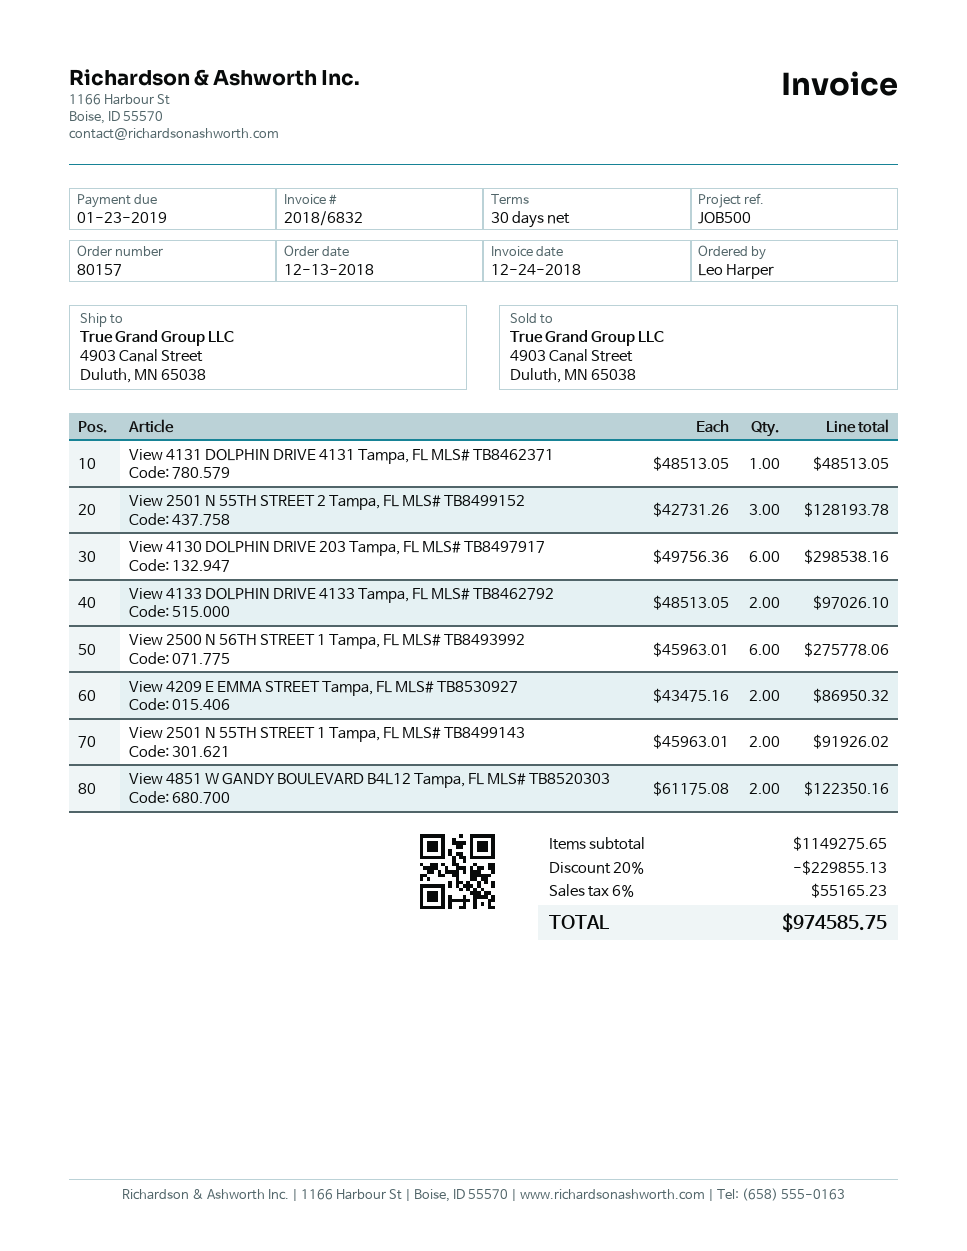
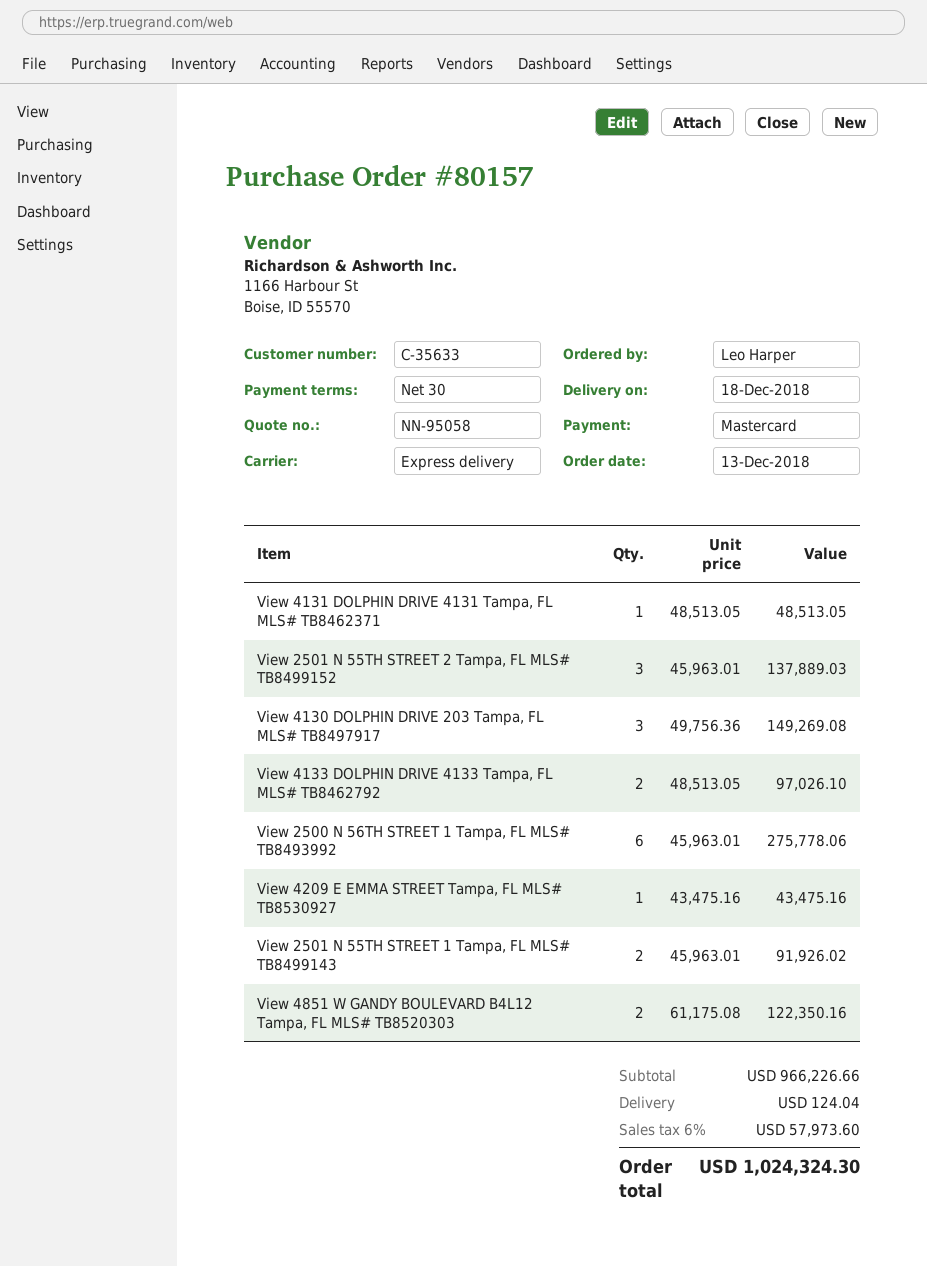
View 2501 N 55TH STREET 2 Tampa, FL MLS# TB8499152: 3 x 42731.26 = 128193.78 -> 3 x 45963.01 = 137889.03
View 4130 DOLPHIN DRIVE 203 Tampa, FL MLS# TB8497917: 6 x 49756.36 = 298538.16 -> 3 x 49756.36 = 149269.08
View 4209 E EMMA STREET Tampa, FL MLS# TB8530927: 2 x 43475.16 = 86950.32 -> 1 x 43475.16 = 43475.16
subtotal: 1149275.65 -> 966226.66
discount: 20% = 229855.13 -> none
shipping: none -> 124.04
tax: 6% = 55165.23 -> 6% = 57973.60
total: 974585.75 -> 1024324.30

